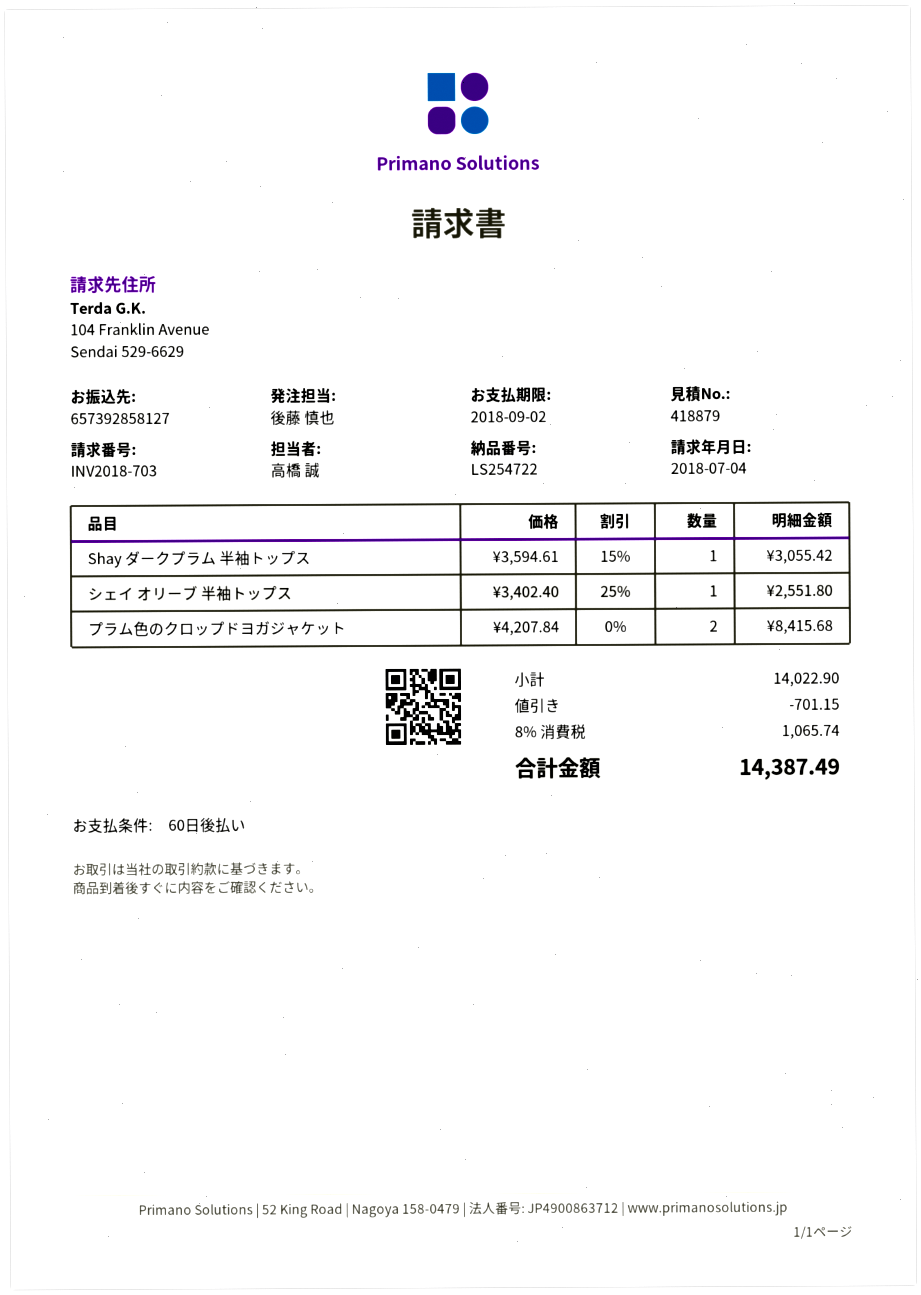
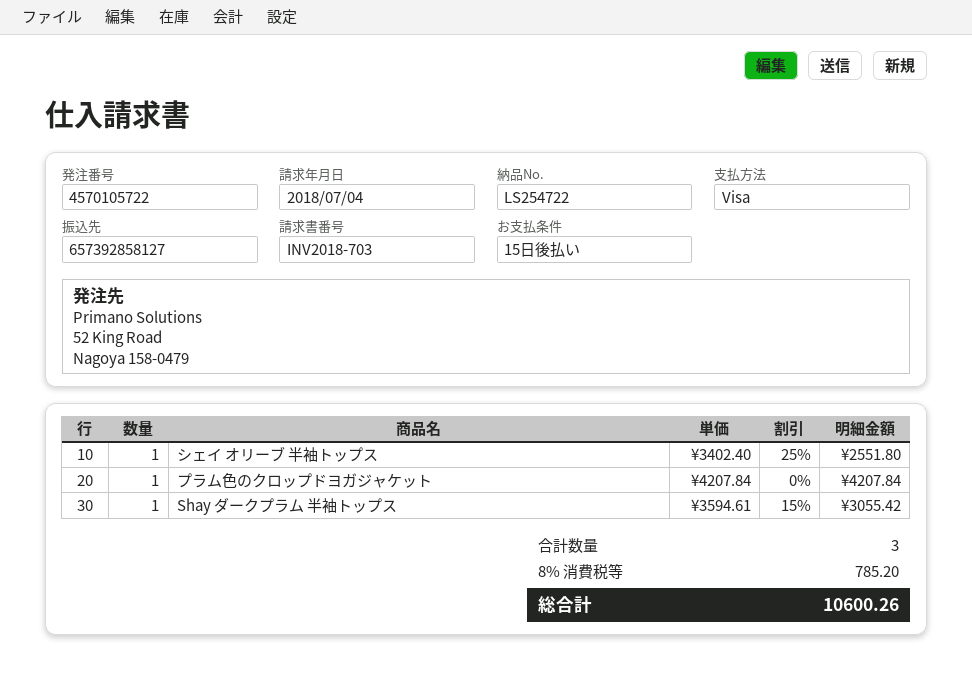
payment terms: 60 days -> 15 days
プラム色のクロップドヨガジャケット: 2 x 4207.84 = 8415.68 -> 1 x 4207.84 = 4207.84
discount: 701.15 -> none
tax: 8% = 1065.74 -> 8% = 785.20
total: 14387.49 -> 10600.26

